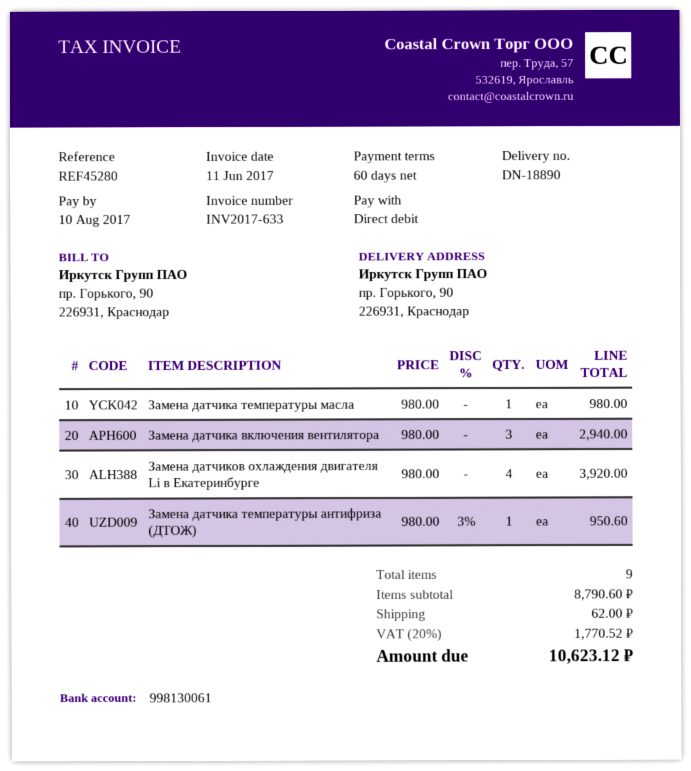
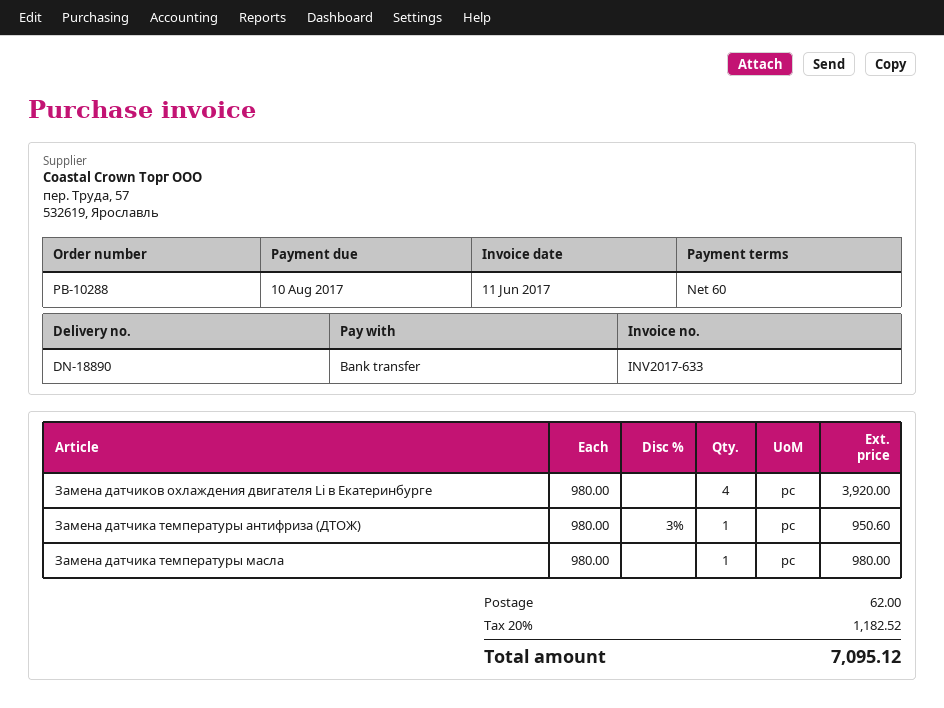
payment method: direct debit -> bank transfer
Замена датчика включения вентилятора: 3 x 980.00 = 2940.00 -> none
tax: 20% = 1770.52 -> 20% = 1182.52
total: 10623.12 -> 7095.12

